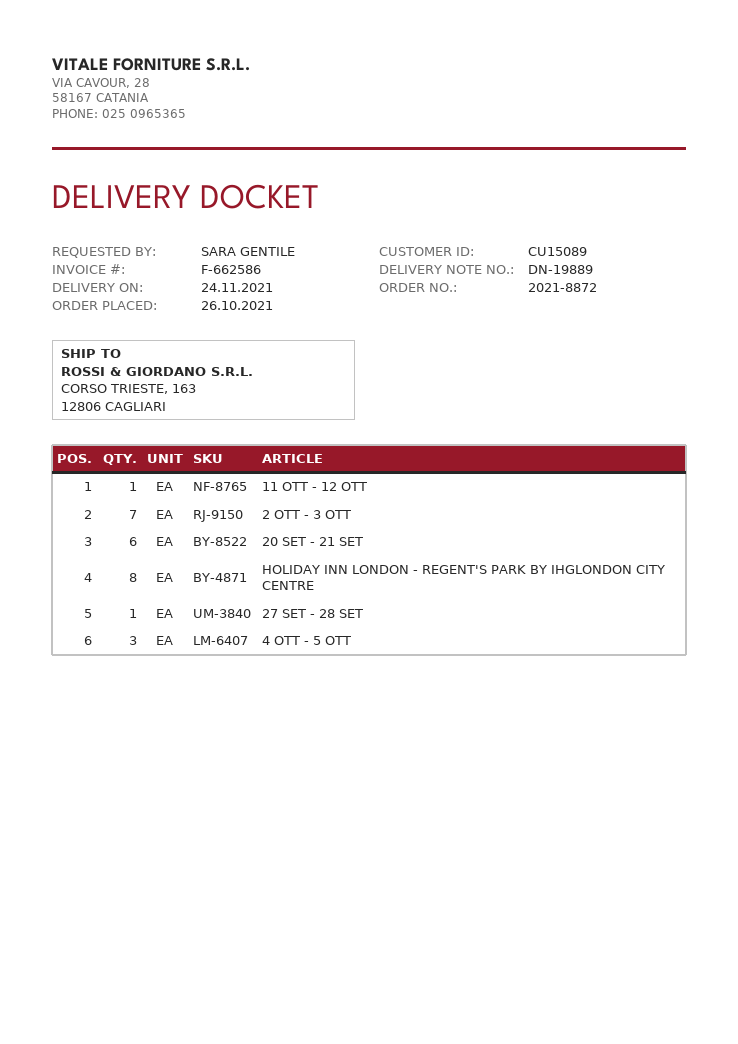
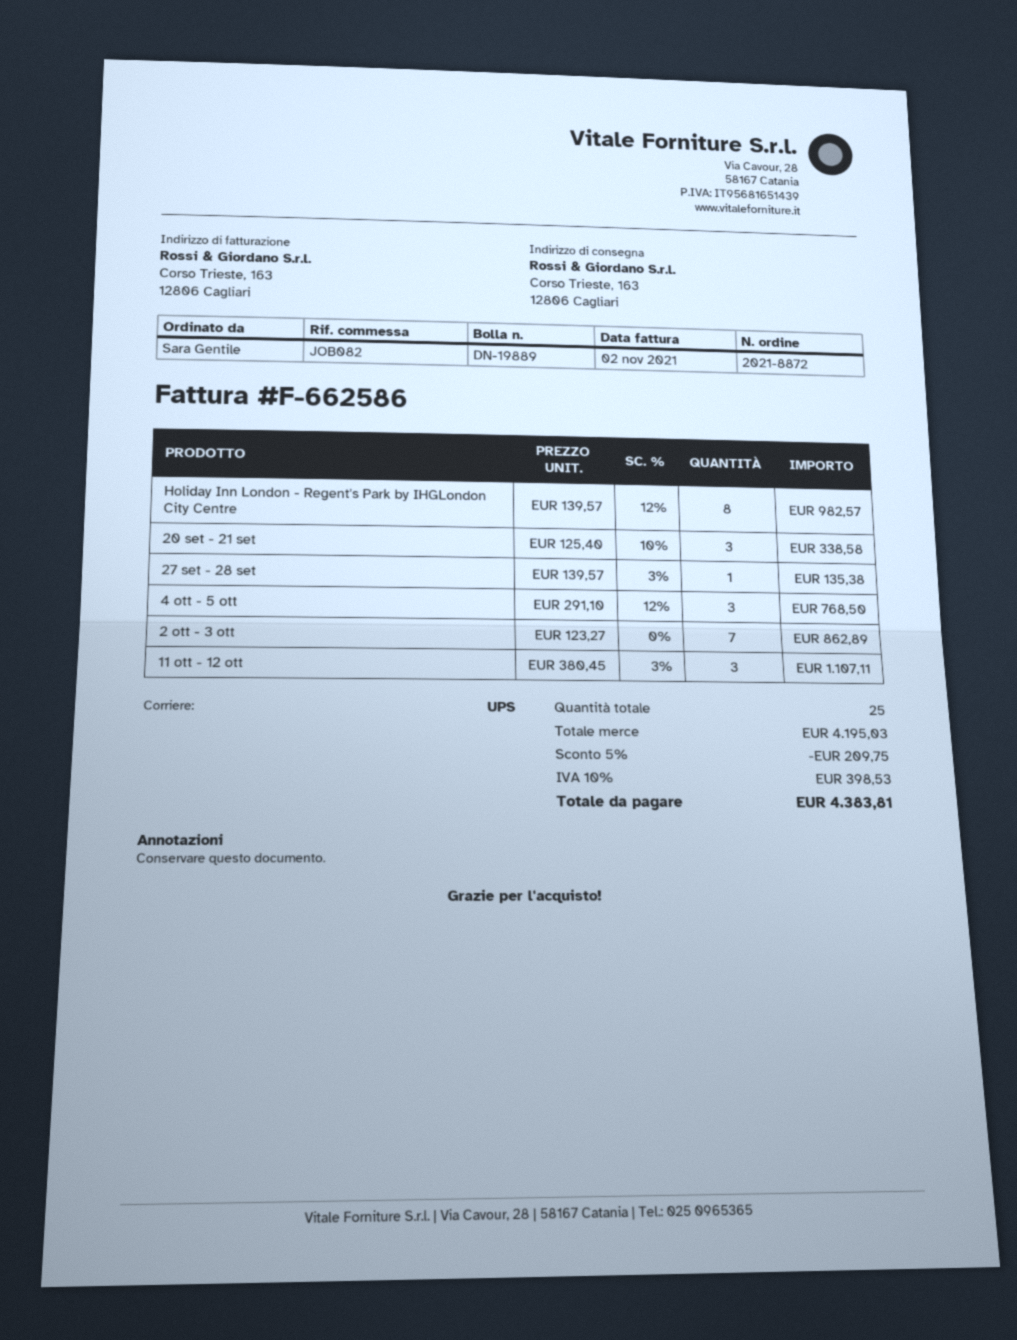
11 OTT - 12 OTT: 1 -> 3
20 SET - 21 SET: 6 -> 3

